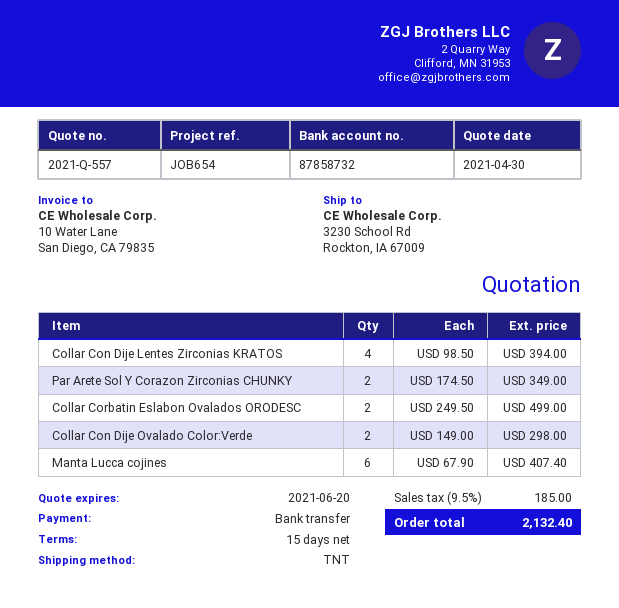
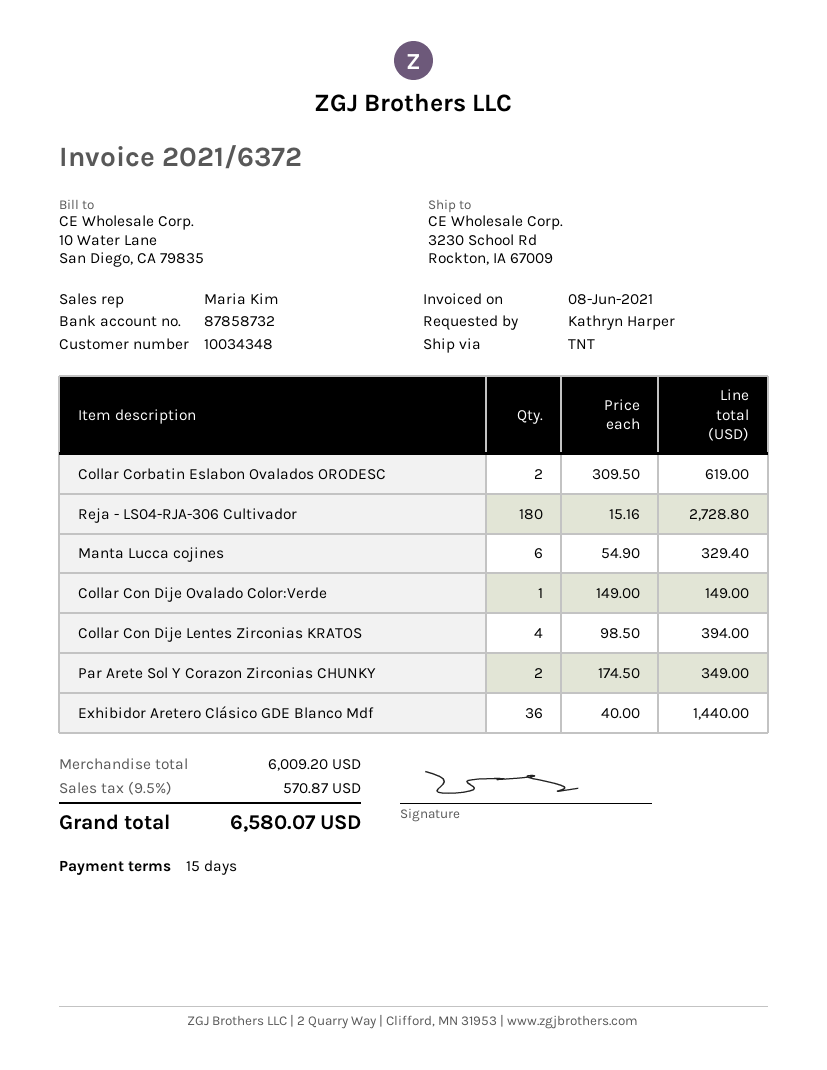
Collar Corbatin Eslabon Ovalados ORODESC: 2 x 249.50 = 499.00 -> 2 x 309.50 = 619.00
Collar Con Dije Ovalado Color:Verde: 2 x 149.00 = 298.00 -> 1 x 149.00 = 149.00
Manta Lucca cojines: 6 x 67.90 = 407.40 -> 6 x 54.90 = 329.40
Reja - LS04-RJA-306 Cultivador: none -> 180 x 15.16 = 2728.80
Exhibidor Aretero Clásico GDE Blanco Mdf: none -> 36 x 40.00 = 1440.00
tax: 9.5% = 185.00 -> 9.5% = 570.87
total: 2132.40 -> 6580.07

